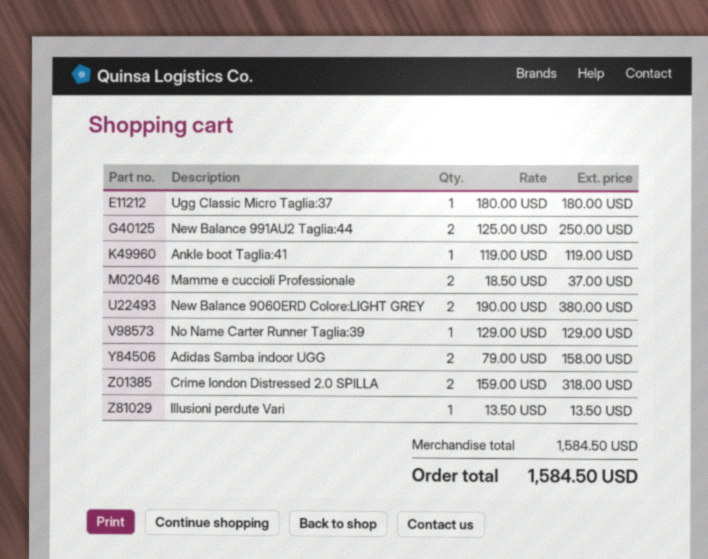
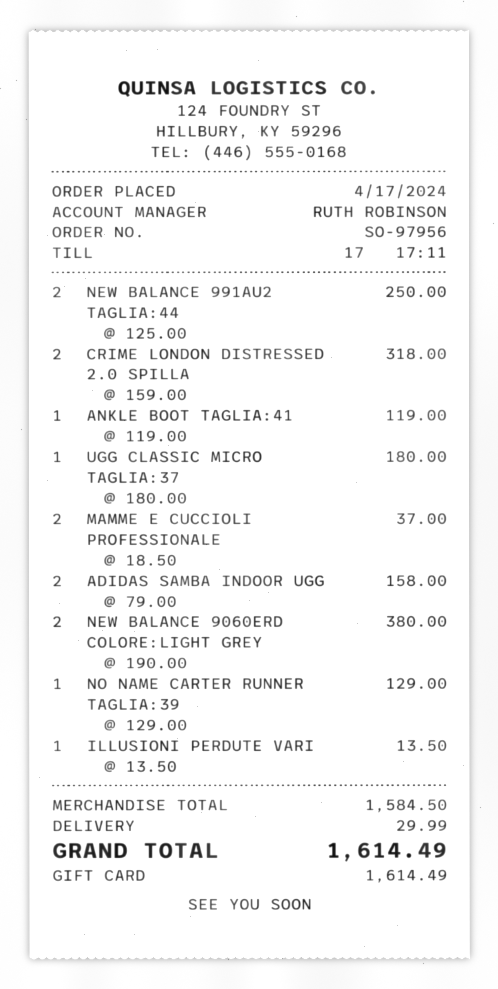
shipping: none -> 29.99
total: 1584.50 -> 1614.49

